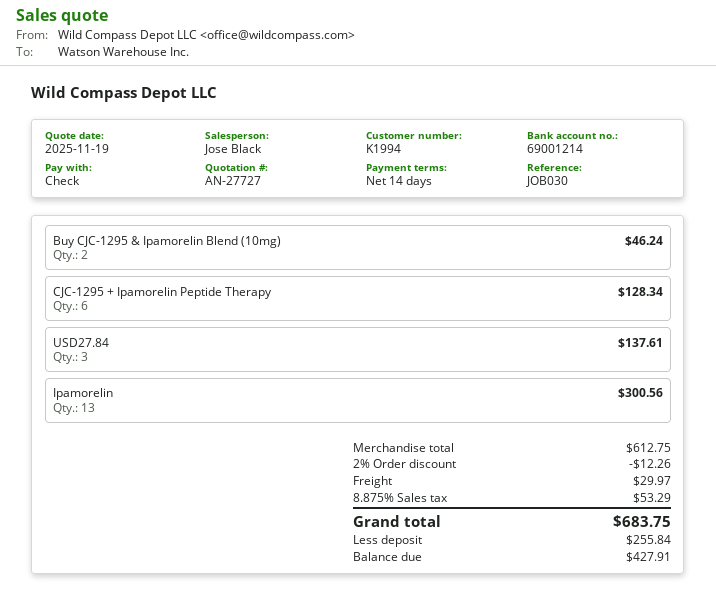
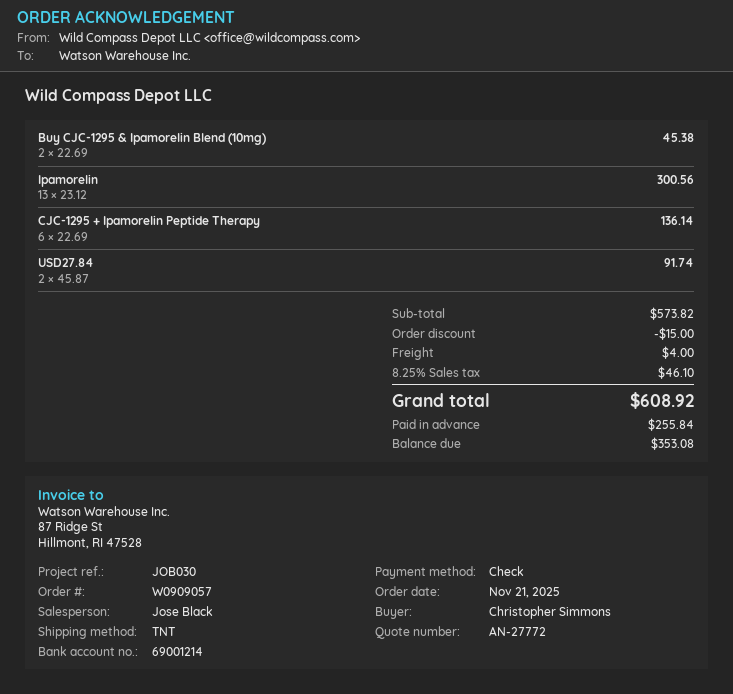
quote number: AN-27727 -> AN-27772
Buy CJC-1295 & Ipamorelin Blend (10mg): 2 for 46.24 -> 2 for 45.38
CJC-1295 + Ipamorelin Peptide Therapy: 6 for 128.34 -> 6 for 136.14
USD27.84: 3 for 137.61 -> 2 for 91.74
subtotal: 612.75 -> 573.82
discount: 12.26 -> 15.00
shipping: 29.97 -> 4.00
tax: 8.875% = 53.29 -> 8.25% = 46.10
total: 683.75 -> 608.92
balance: 427.91 -> 353.08

